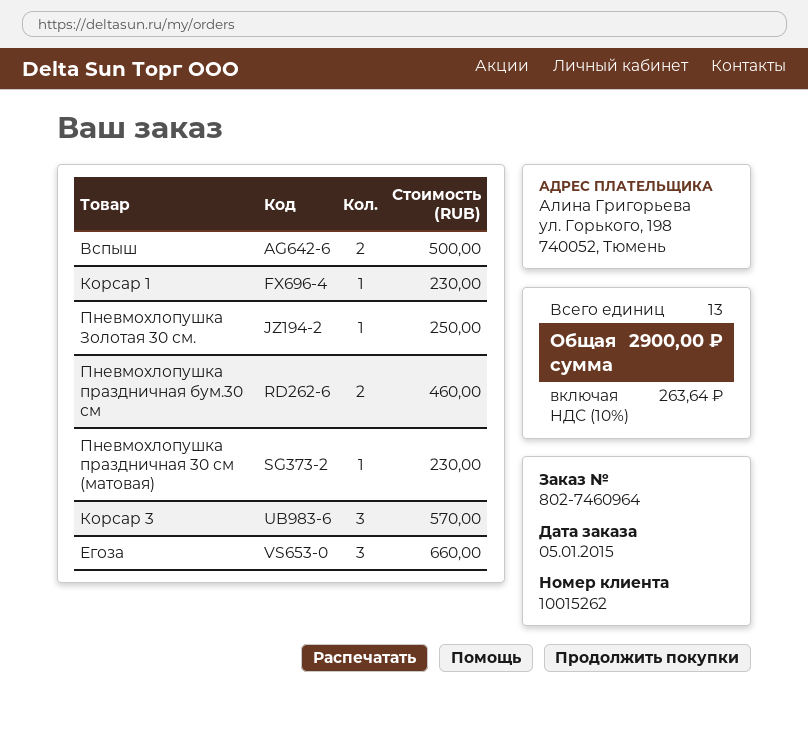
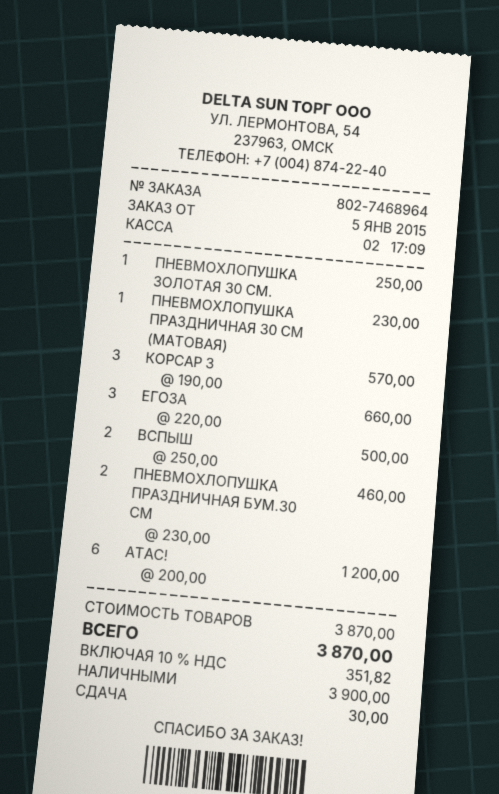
order number: 802-7460964 -> 802-7468964
Корсар 1: 1 for 230.00 -> none
АТАС!: none -> 6 for 1200.00
tax: 10% = 263.64 -> 10% = 351.82
total: 2900.00 -> 3870.00

